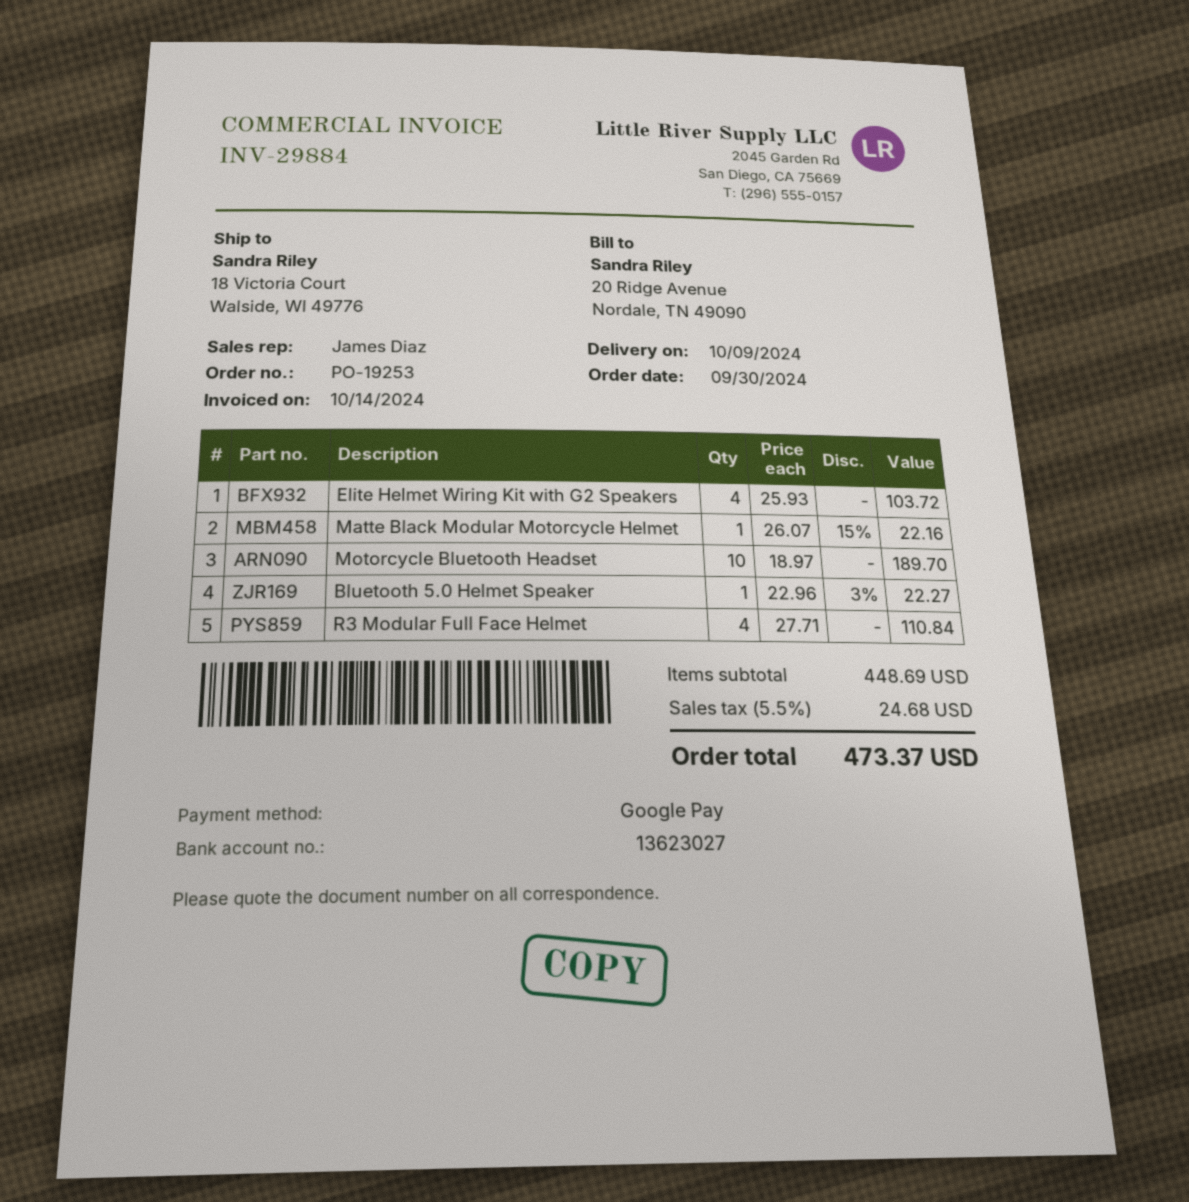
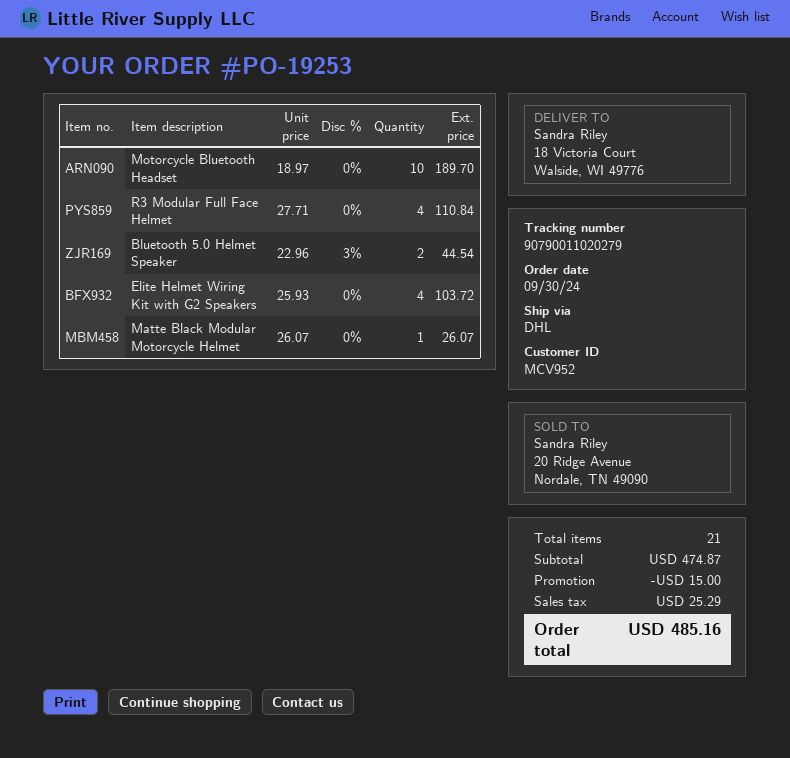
Matte Black Modular Motorcycle Helmet: 1 x 26.07 - 15% = 22.16 -> 1 x 26.07 = 26.07
Bluetooth 5.0 Helmet Speaker: 1 x 22.96 - 3% = 22.27 -> 2 x 22.96 - 3% = 44.54
subtotal: 448.69 -> 474.87
discount: none -> 15.00
tax: 24.68 -> 25.29
total: 473.37 -> 485.16

